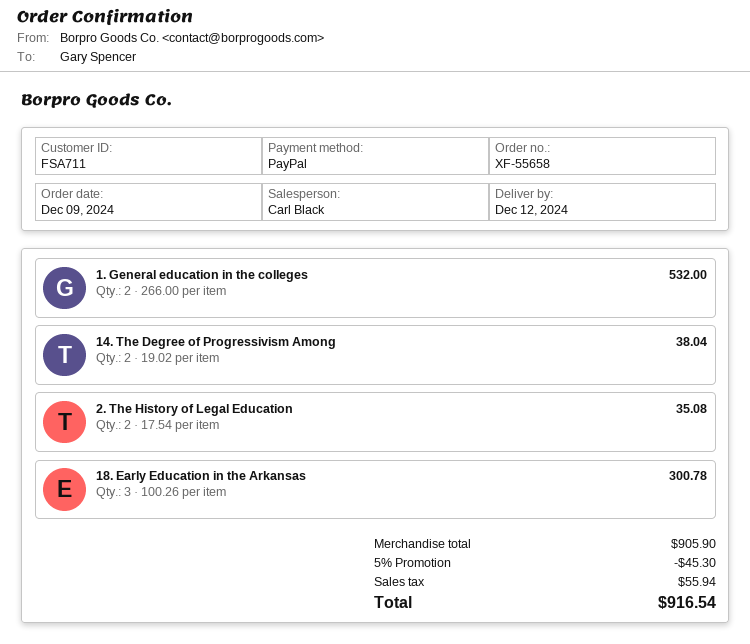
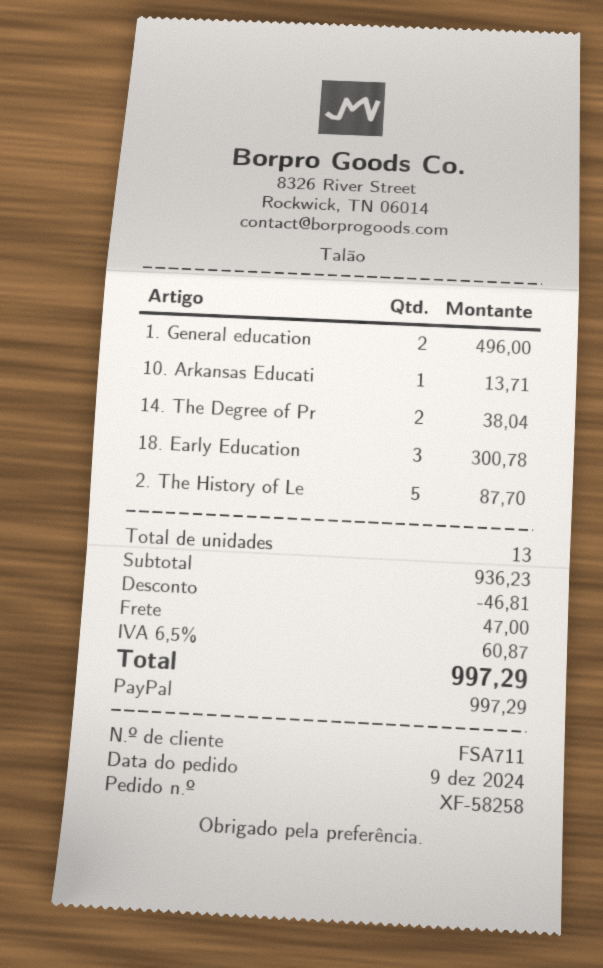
order number: XF-55658 -> XF-58258
1. General education in the colleges: 2 for 532.00 -> 2 for 496.00
2. The History of Legal Education: 2 for 35.08 -> 5 for 87.70
10. Arkansas Educati: none -> 1 for 13.71
subtotal: 905.90 -> 936.23
discount: 45.30 -> 46.81
shipping: none -> 47.00
tax: 55.94 -> 60.87
total: 916.54 -> 997.29

